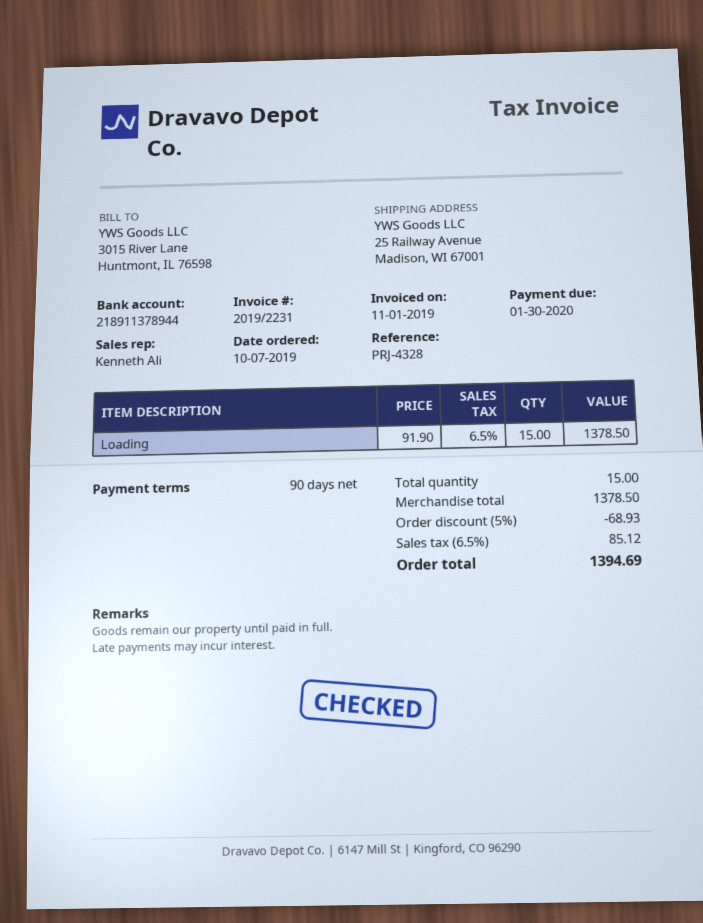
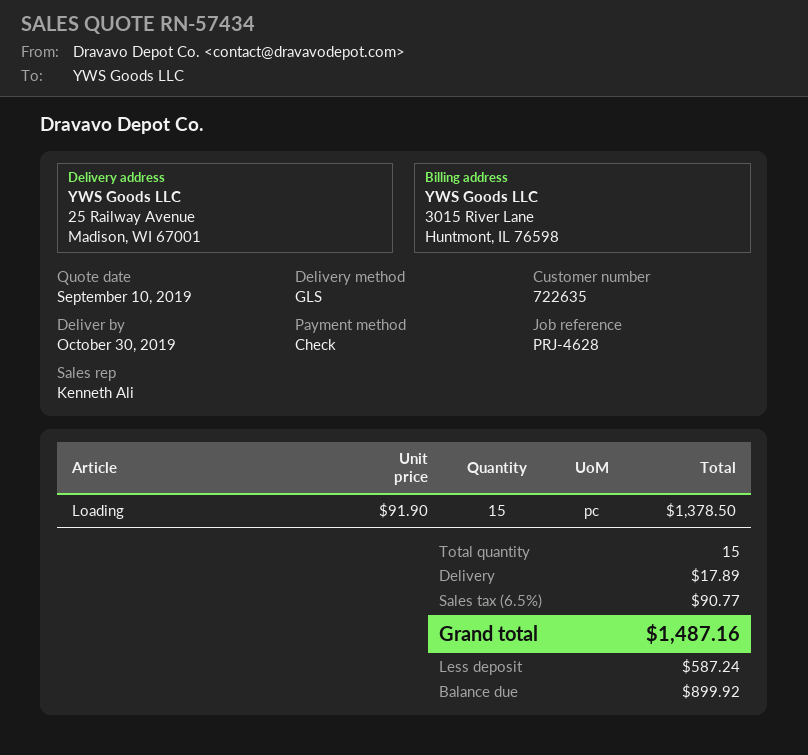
reference: PRJ-4328 -> PRJ-4628
discount: 5% = 68.93 -> none
shipping: none -> 17.89
tax: 6.5% = 85.12 -> 6.5% = 90.77
total: 1394.69 -> 1487.16

